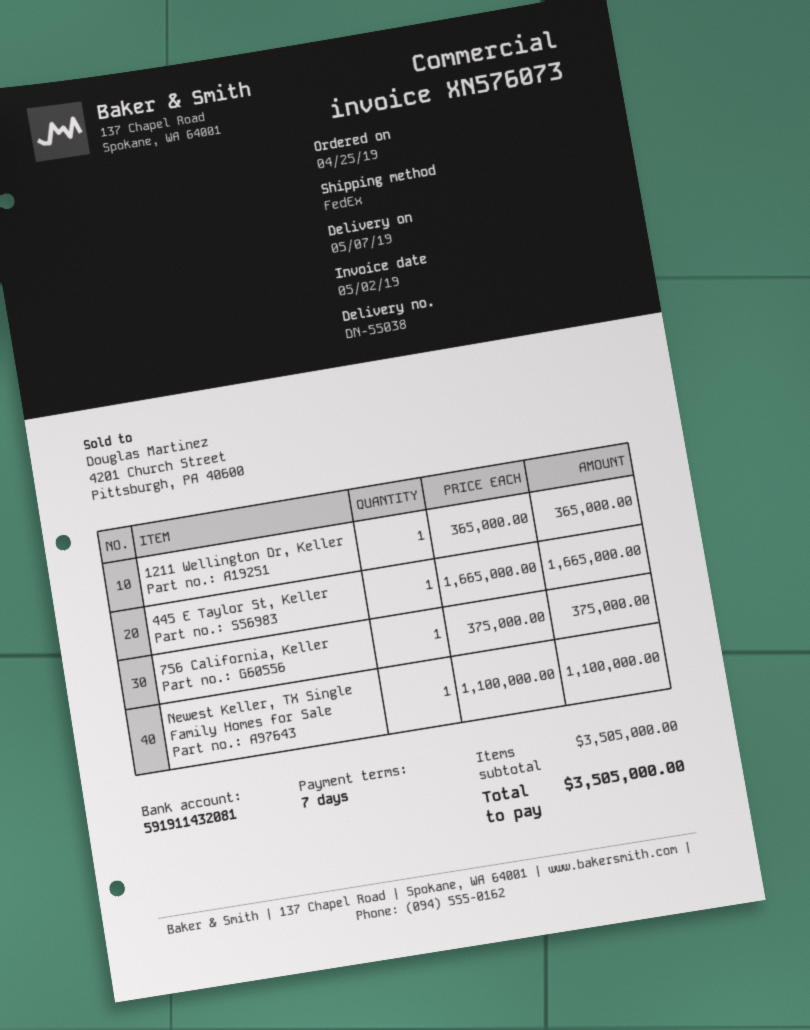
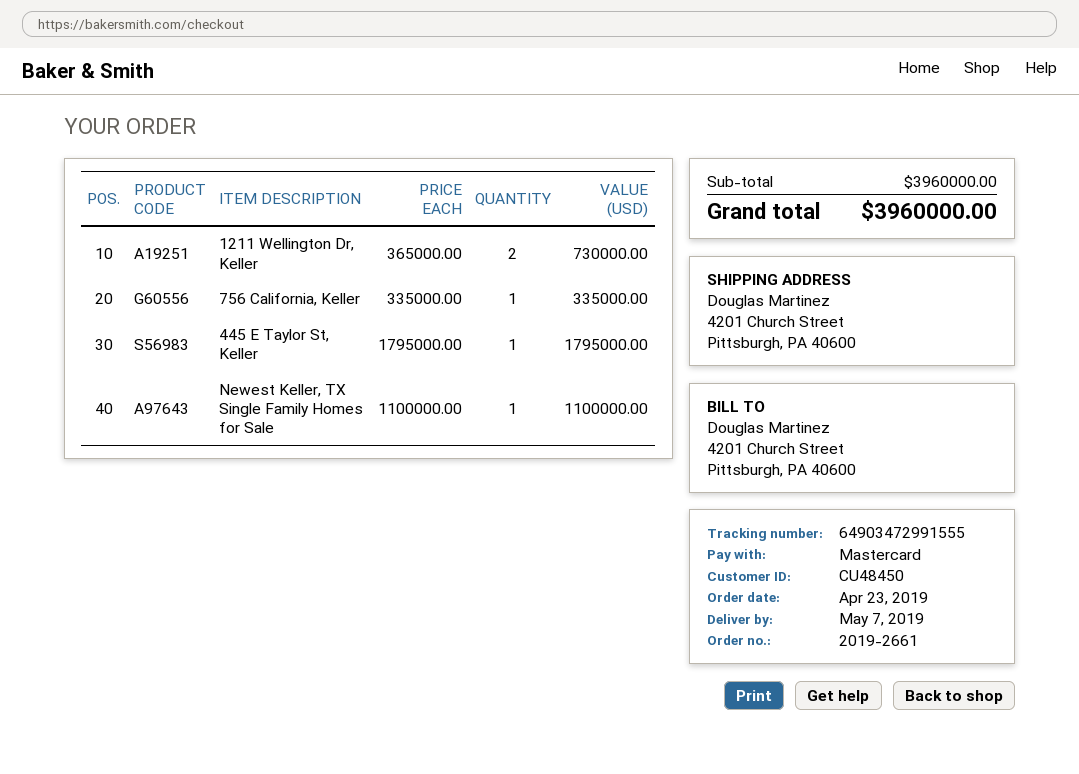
order date: 2019-04-25 -> 2019-04-23
1211 Wellington Dr, Keller: 1 x 365000.00 = 365000.00 -> 2 x 365000.00 = 730000.00
445 E Taylor St, Keller: 1 x 1665000.00 = 1665000.00 -> 1 x 1795000.00 = 1795000.00
756 California, Keller: 1 x 375000.00 = 375000.00 -> 1 x 335000.00 = 335000.00
subtotal: 3505000.00 -> 3960000.00
total: 3505000.00 -> 3960000.00

